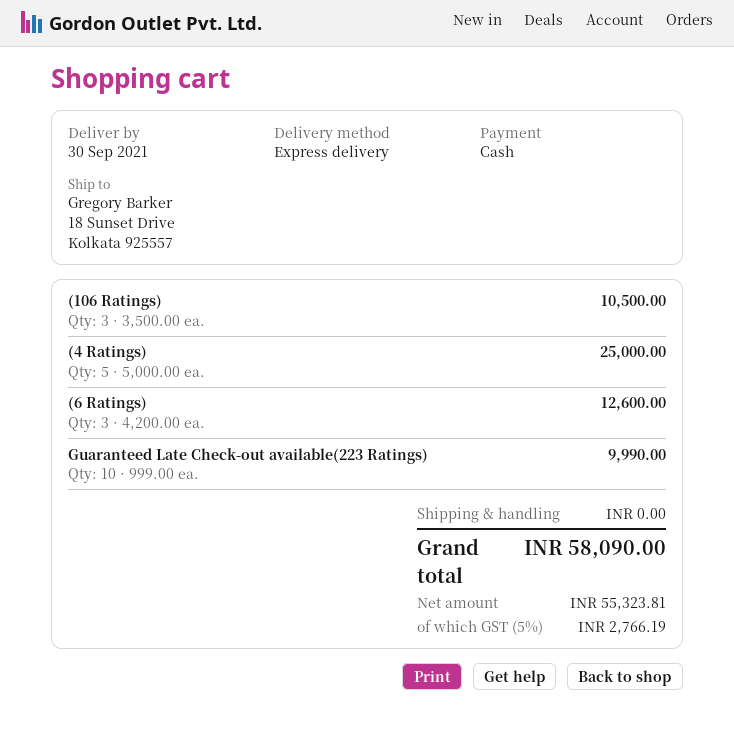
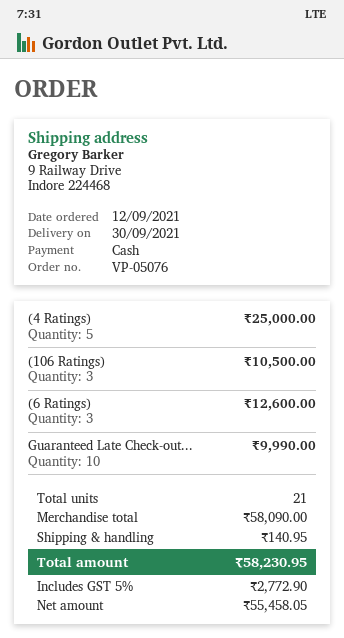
ship to: 18 Sunset Drive, Kolkata 925557 -> 9 Railway Drive, Indore 224468
shipping: 0.00 -> 140.95
net: 55323.81 -> 55458.05
tax: 5% = 2766.19 -> 5% = 2772.90
total: 58090.00 -> 58230.95

